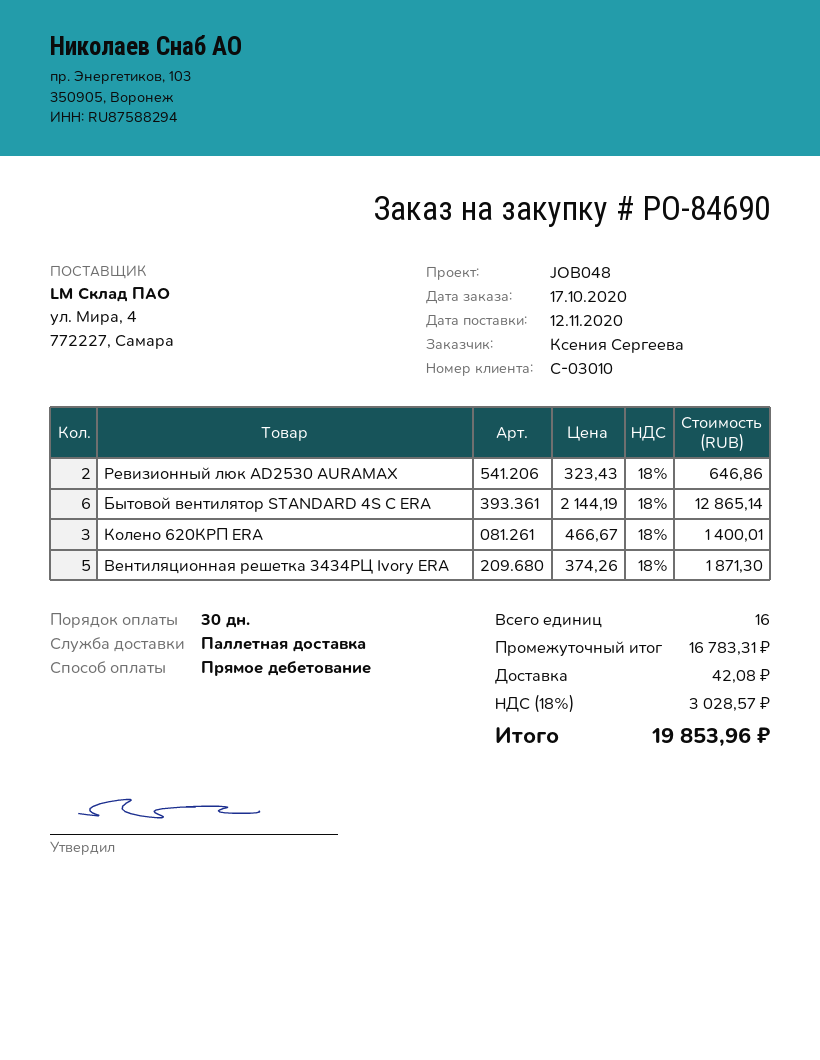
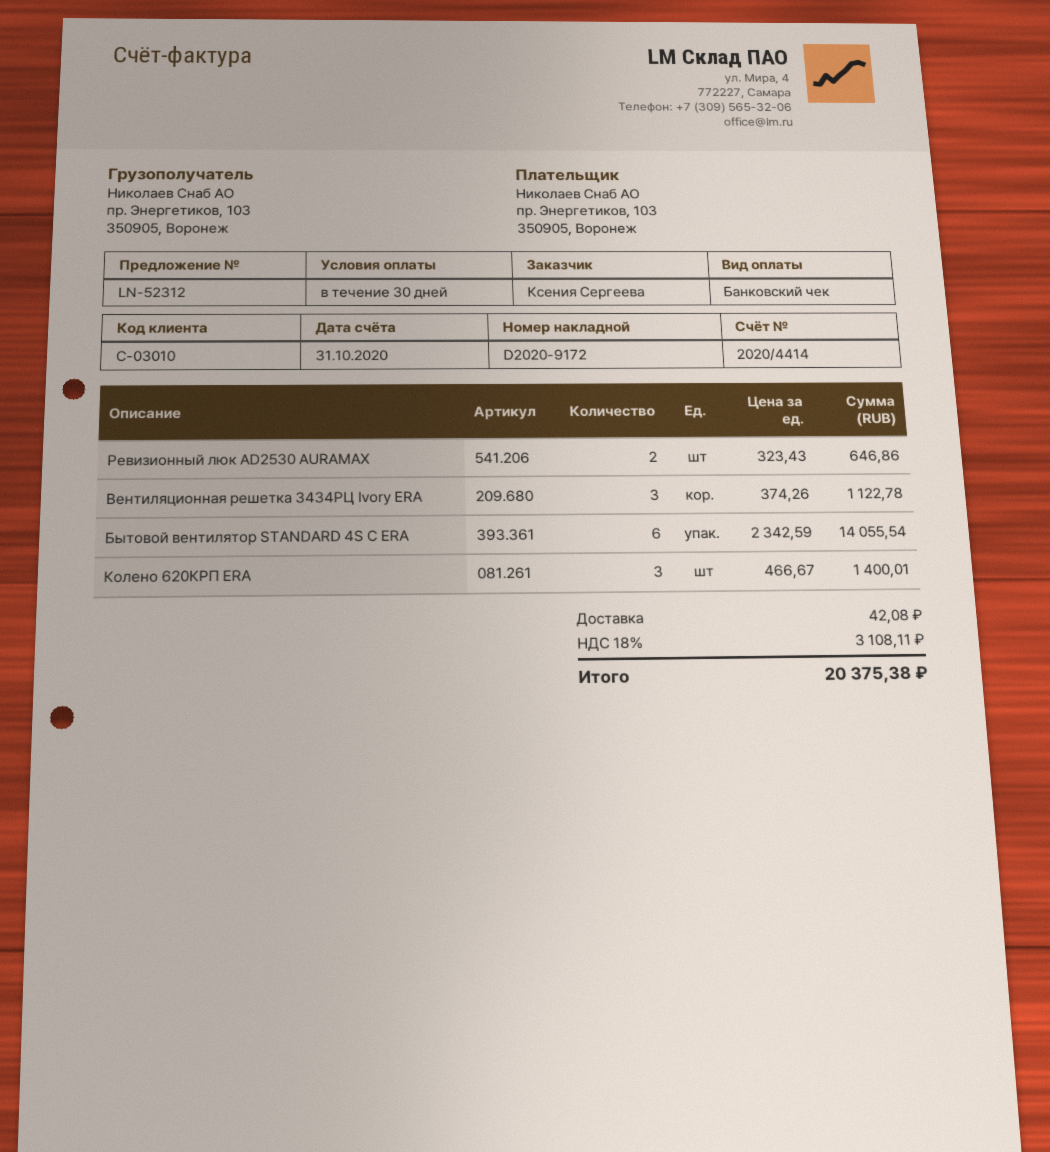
payment method: direct debit -> cheque
Бытовой вентилятор STANDARD 4S C ERA: 6 x 2144.19 = 12865.14 -> 6 x 2342.59 = 14055.54
Вентиляционная решетка 3434РЦ Ivory ERA: 5 x 374.26 = 1871.30 -> 3 x 374.26 = 1122.78
tax: 18% = 3028.57 -> 18% = 3108.11
total: 19853.96 -> 20375.38

